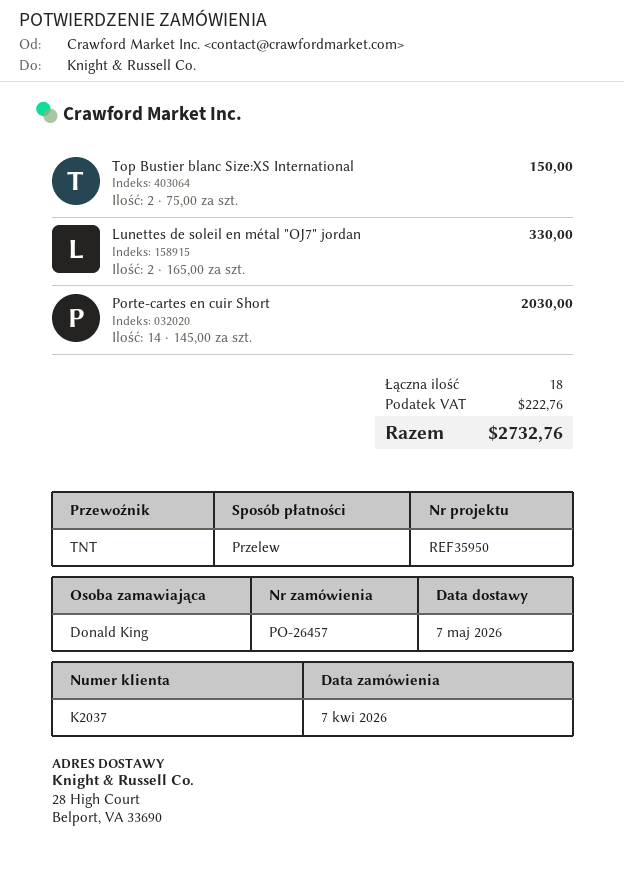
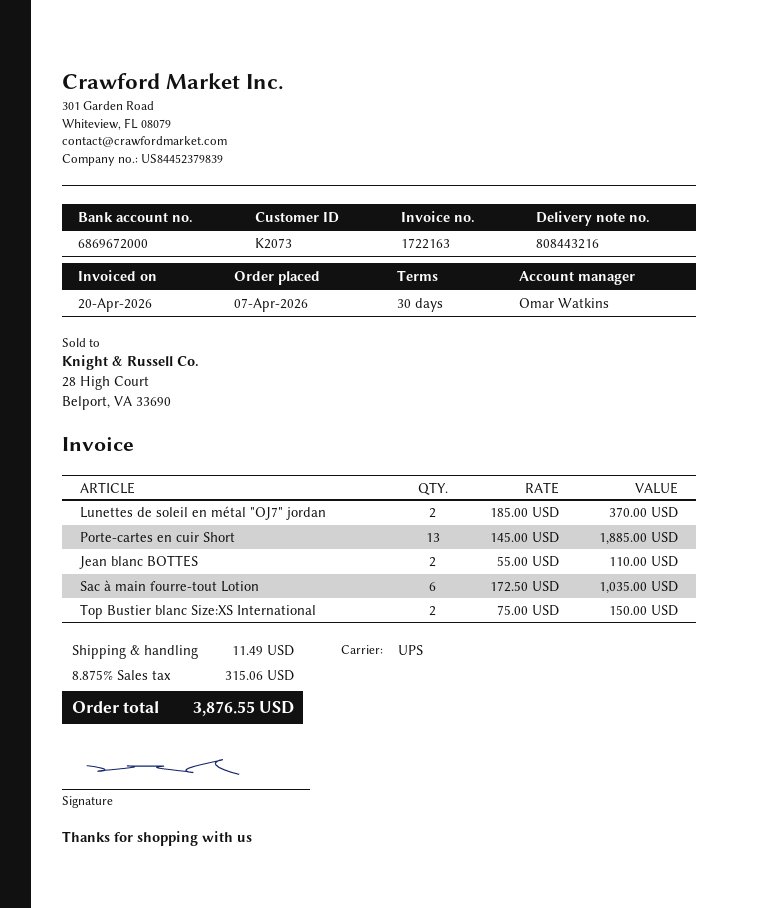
customer number: K2037 -> K2073
shipping method: TNT -> UPS
Lunettes de soleil en métal "OJ7" jordan: 2 x 165.00 = 330.00 -> 2 x 185.00 = 370.00
Porte-cartes en cuir Short: 14 x 145.00 = 2030.00 -> 13 x 145.00 = 1885.00
Jean blanc BOTTES: none -> 2 x 55.00 = 110.00
Sac à main fourre-tout Lotion: none -> 6 x 172.50 = 1035.00
shipping: none -> 11.49
tax: 222.76 -> 315.06
total: 2732.76 -> 3876.55

